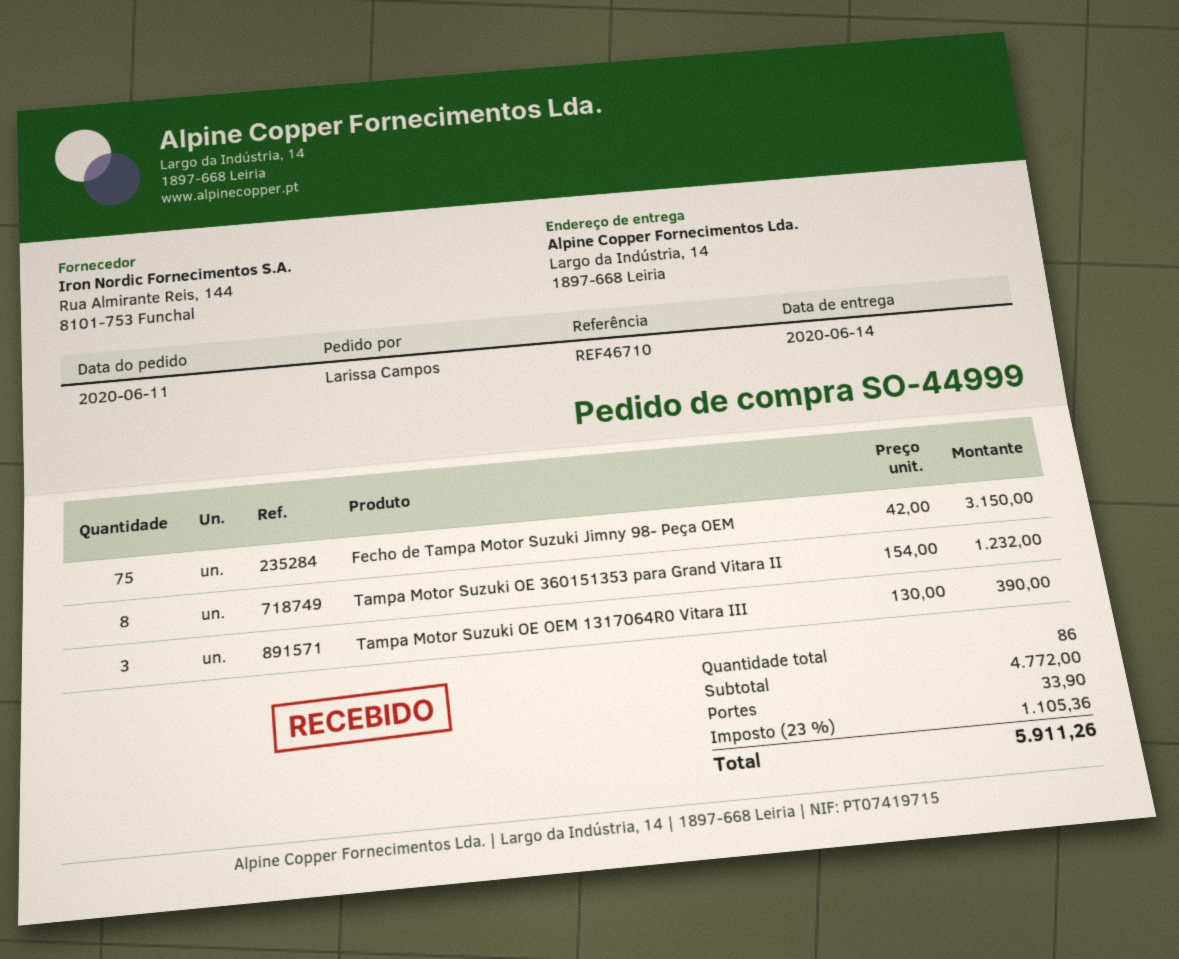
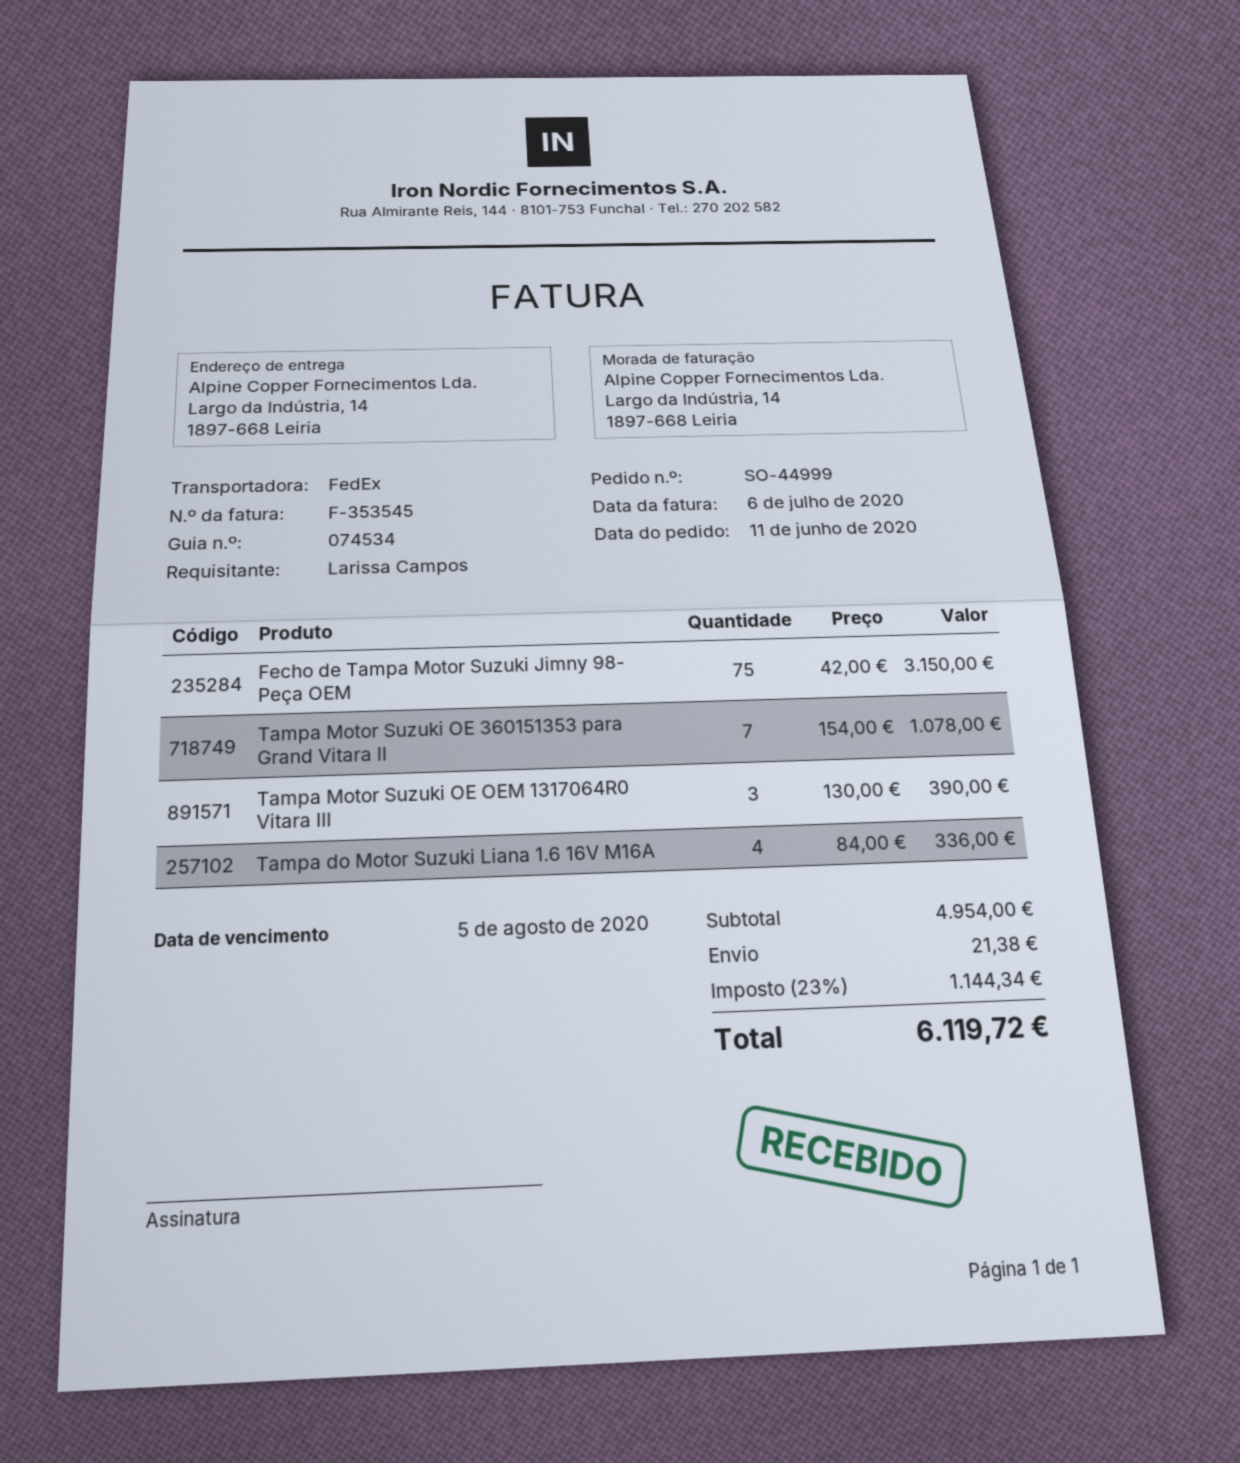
Tampa Motor Suzuki OE 360151353 para Grand Vitara II: 8 x 154.00 = 1232.00 -> 7 x 154.00 = 1078.00
Tampa do Motor Suzuki Liana 1.6 16V M16A: none -> 4 x 84.00 = 336.00
subtotal: 4772.00 -> 4954.00
shipping: 33.90 -> 21.38
tax: 23% = 1105.36 -> 23% = 1144.34
total: 5911.26 -> 6119.72

